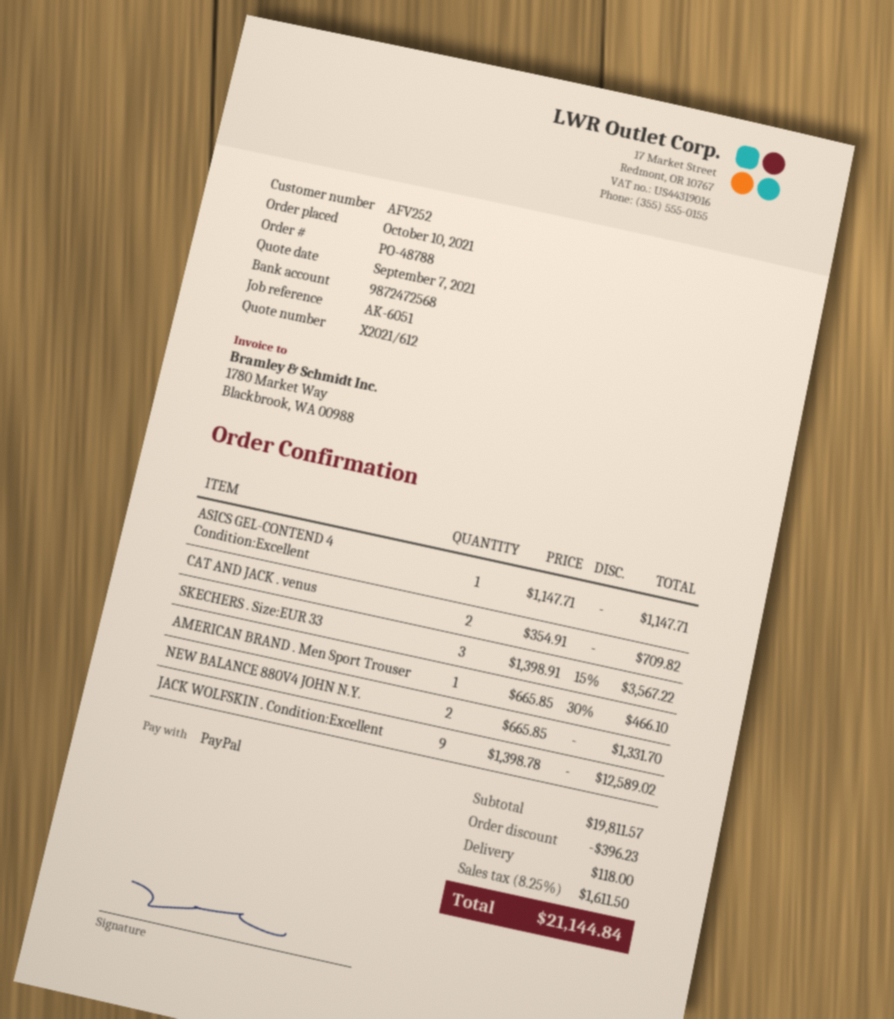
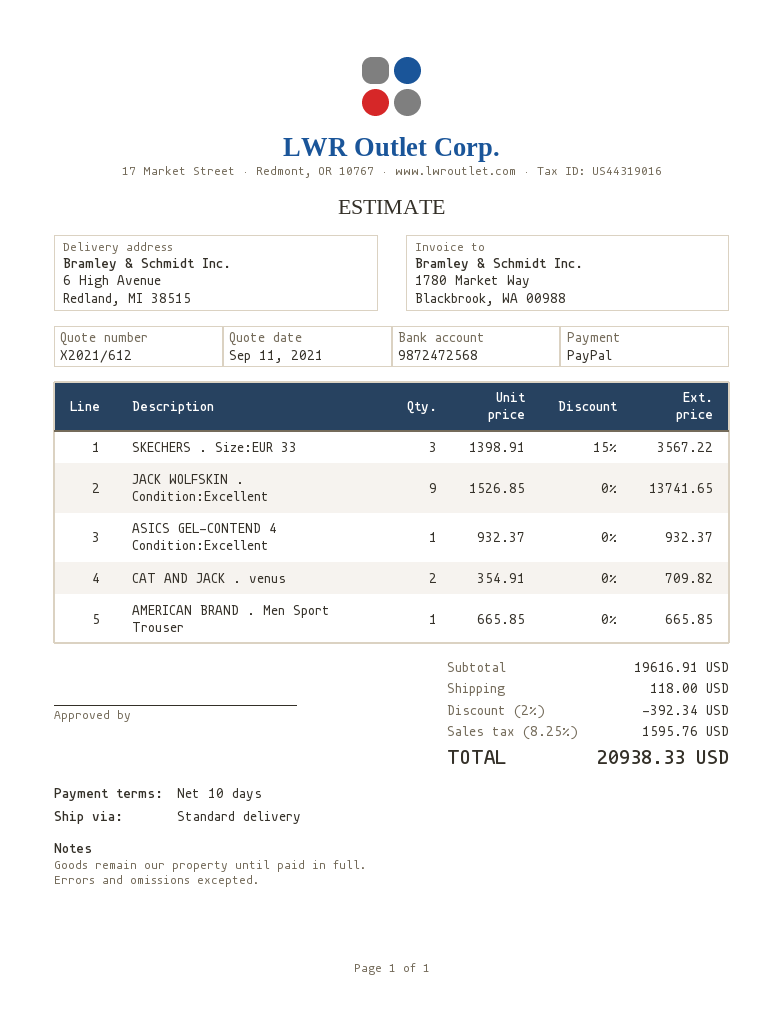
quote date: 2021-09-07 -> 2021-09-11
ASICS GEL-CONTEND 4 Condition:Excellent: 1 x 1147.71 = 1147.71 -> 1 x 932.37 = 932.37
AMERICAN BRAND . Men Sport Trouser: 1 x 665.85 - 30% = 466.10 -> 1 x 665.85 = 665.85
NEW BALANCE 880V4 JOHN N.Y.: 2 x 665.85 = 1331.70 -> none
JACK WOLFSKIN . Condition:Excellent: 9 x 1398.78 = 12589.02 -> 9 x 1526.85 = 13741.65
subtotal: 19811.57 -> 19616.91
discount: 396.23 -> 392.34
tax: 8.25% = 1611.50 -> 8.25% = 1595.76
total: 21144.84 -> 20938.33

